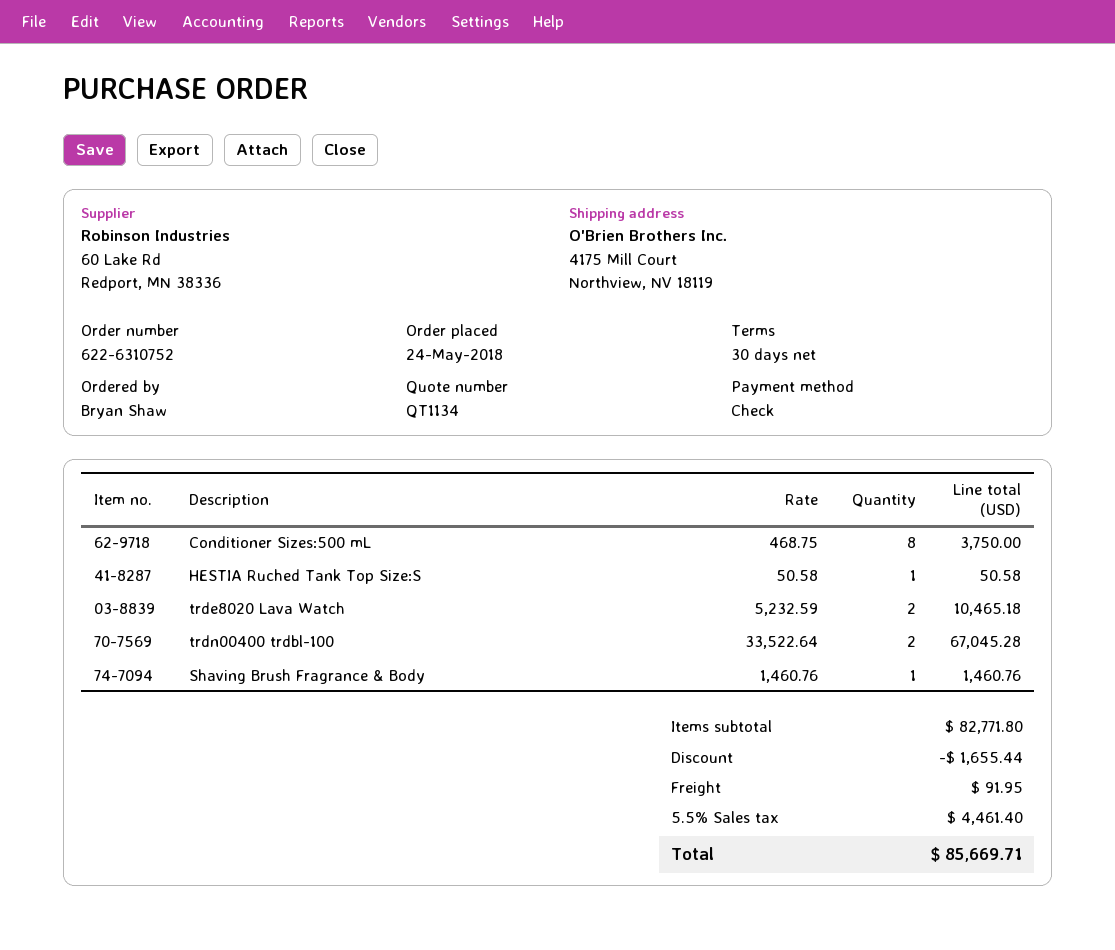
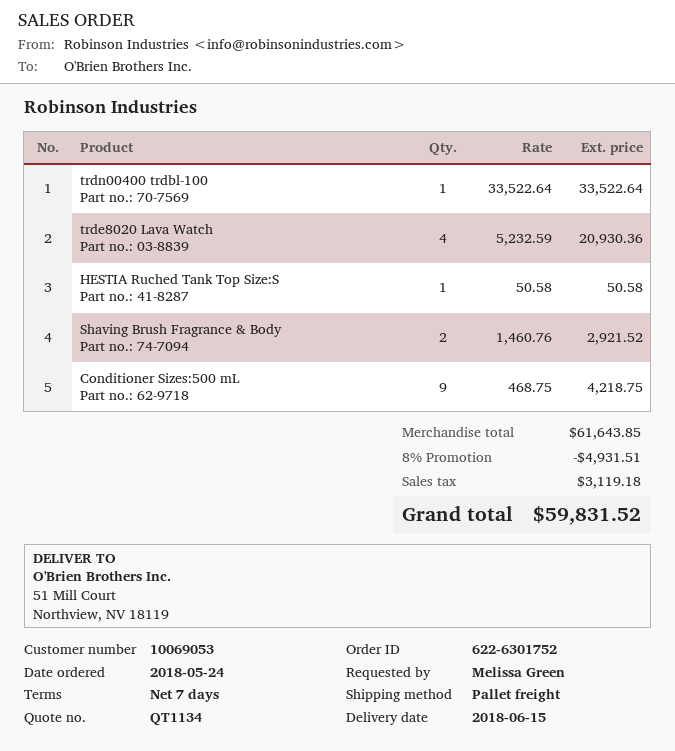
order number: 622-6310752 -> 622-6301752
payment terms: 30 days -> 7 days
ordered by: Bryan Shaw -> Melissa Green
ship to: 4175 Mill Court, Northview, NV 18119 -> 51 Mill Court, Northview, NV 18119
Conditioner Sizes:500 mL: 8 x 468.75 = 3750.00 -> 9 x 468.75 = 4218.75
trde8020 Lava Watch: 2 x 5232.59 = 10465.18 -> 4 x 5232.59 = 20930.36
trdn00400 trdbl-100: 2 x 33522.64 = 67045.28 -> 1 x 33522.64 = 33522.64
Shaving Brush Fragrance & Body: 1 x 1460.76 = 1460.76 -> 2 x 1460.76 = 2921.52
subtotal: 82771.80 -> 61643.85
discount: 1655.44 -> 4931.51
shipping: 91.95 -> none
tax: 4461.40 -> 3119.18
total: 85669.71 -> 59831.52

